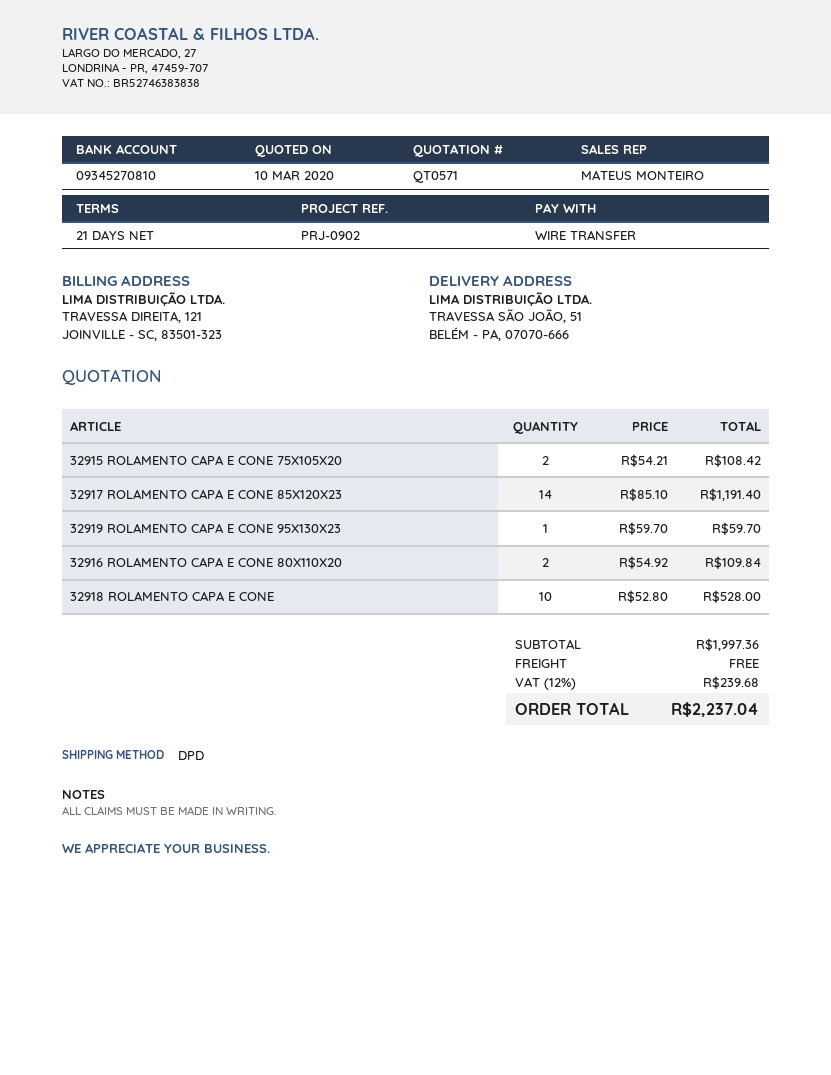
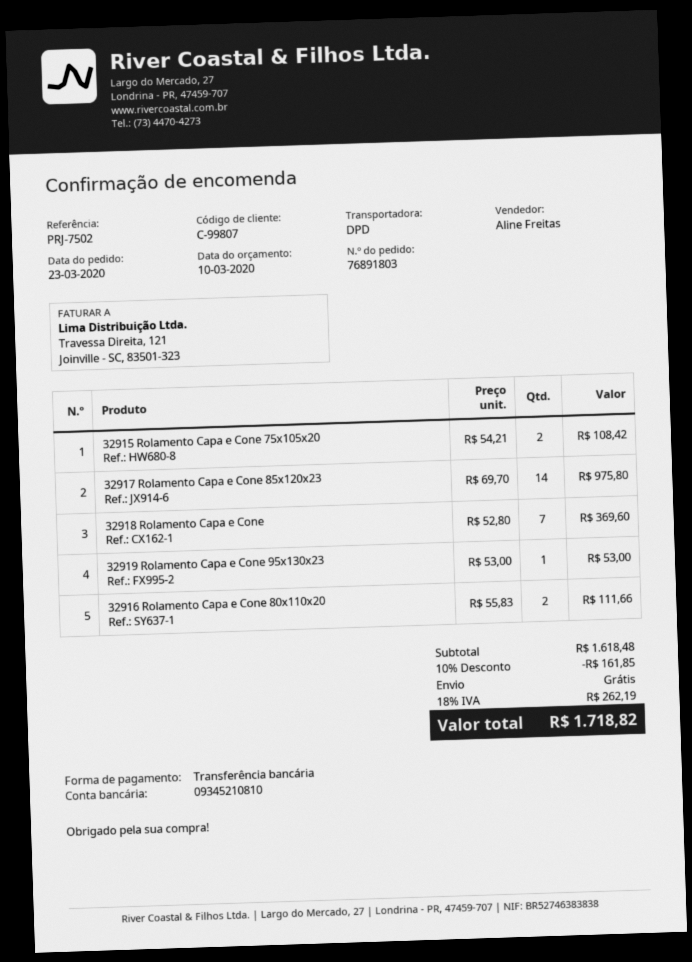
reference: PRJ-0902 -> PRJ-7502
sales rep: MATEUS MONTEIRO -> Aline Freitas
bank account: 09345270810 -> 09345210810
32917 ROLAMENTO CAPA E CONE 85X120X23: 14 x 85.10 = 1191.40 -> 14 x 69.70 = 975.80
32919 ROLAMENTO CAPA E CONE 95X130X23: 1 x 59.70 = 59.70 -> 1 x 53.00 = 53.00
32916 ROLAMENTO CAPA E CONE 80X110X20: 2 x 54.92 = 109.84 -> 2 x 55.83 = 111.66
32918 ROLAMENTO CAPA E CONE: 10 x 52.80 = 528.00 -> 7 x 52.80 = 369.60
subtotal: 1997.36 -> 1618.48
discount: none -> 10% = 161.85
tax: 12% = 239.68 -> 18% = 262.19
total: 2237.04 -> 1718.82

